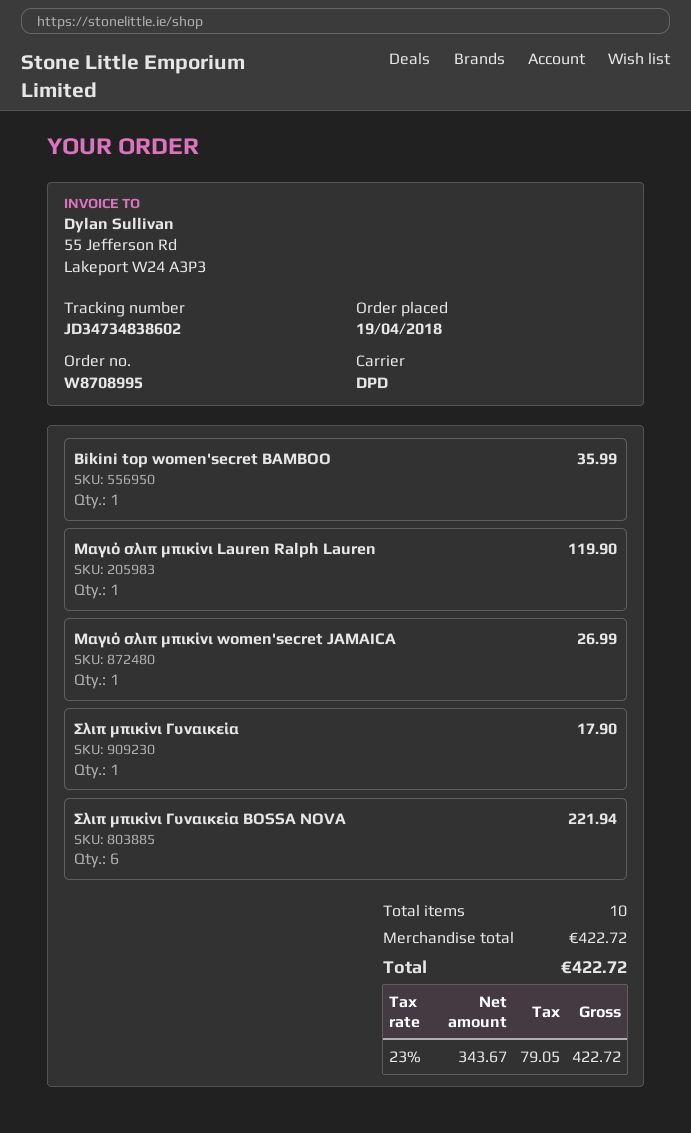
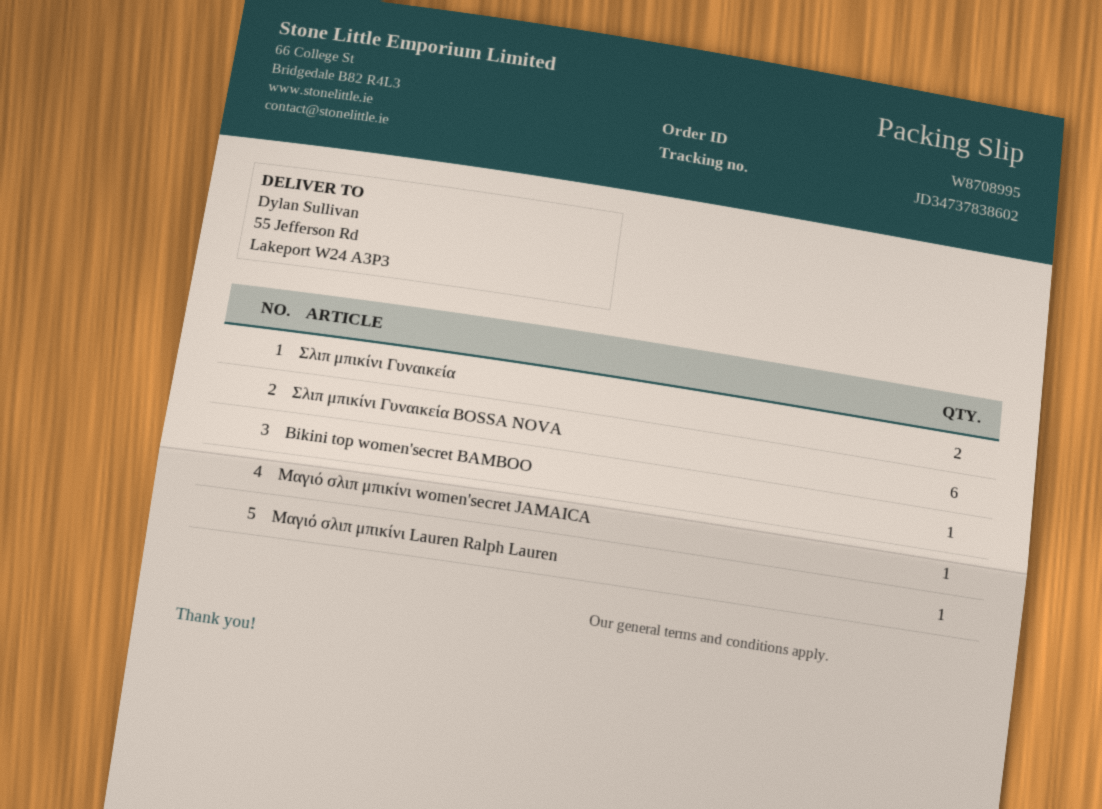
tracking number: JD34734838602 -> JD34737838602
Σλιπ μπικίνι Γυναικεία: 1 -> 2

